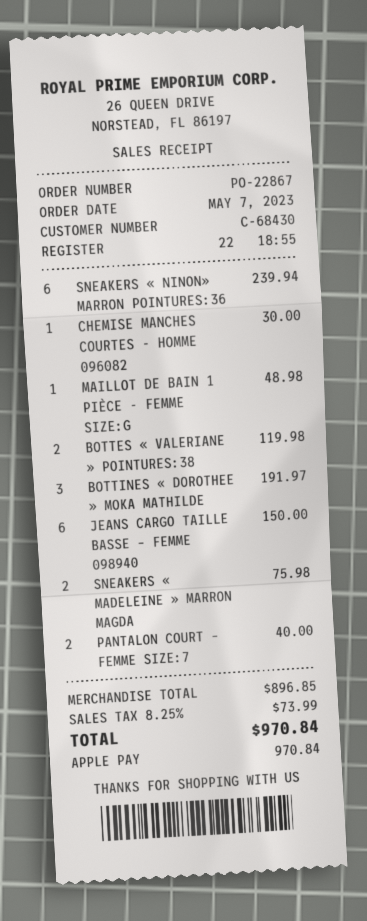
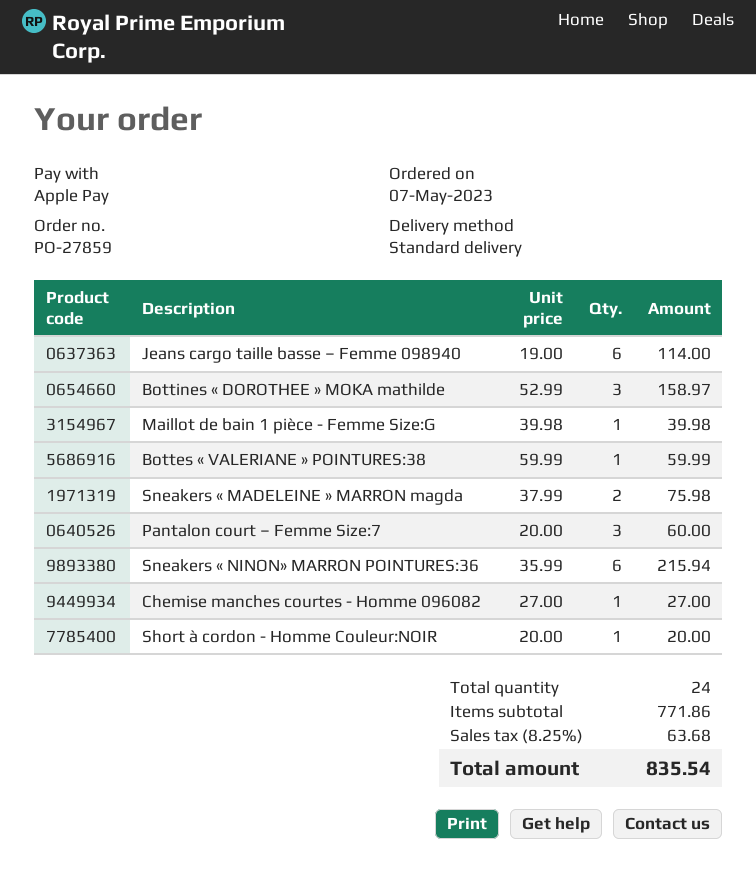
order number: PO-22867 -> PO-27859
SNEAKERS « NINON» MARRON POINTURES:36: 6 for 239.94 -> 6 for 215.94
CHEMISE MANCHES COURTES - HOMME 096082: 1 for 30.00 -> 1 for 27.00
MAILLOT DE BAIN 1 PIÈCE - FEMME SIZE:G: 1 for 48.98 -> 1 for 39.98
BOTTES « VALERIANE » POINTURES:38: 2 for 119.98 -> 1 for 59.99
BOTTINES « DOROTHEE » MOKA MATHILDE: 3 for 191.97 -> 3 for 158.97
JEANS CARGO TAILLE BASSE – FEMME 098940: 6 for 150.00 -> 6 for 114.00
PANTALON COURT – FEMME SIZE:7: 2 for 40.00 -> 3 for 60.00
Short à cordon - Homme Couleur:NOIR: none -> 1 for 20.00
subtotal: 896.85 -> 771.86
tax: 8.25% = 73.99 -> 8.25% = 63.68
total: 970.84 -> 835.54

